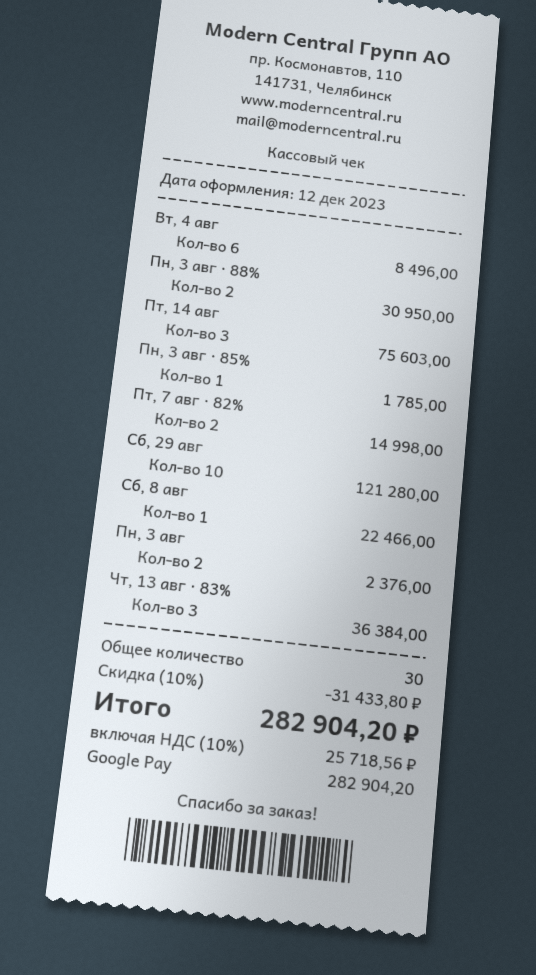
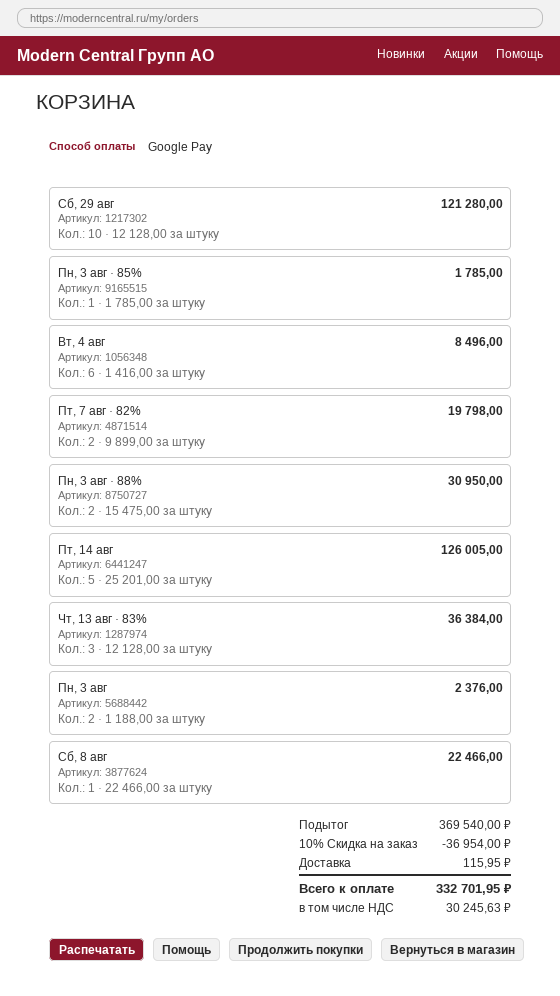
Пт, 14 авг: 3 for 75603.00 -> 5 for 126005.00
Пт, 7 авг · 82%: 2 for 14998.00 -> 2 for 19798.00
discount: 10% = 31433.80 -> 10% = 36954.00
shipping: none -> 115.95
tax: 25718.56 -> 30245.63
total: 282904.20 -> 332701.95

